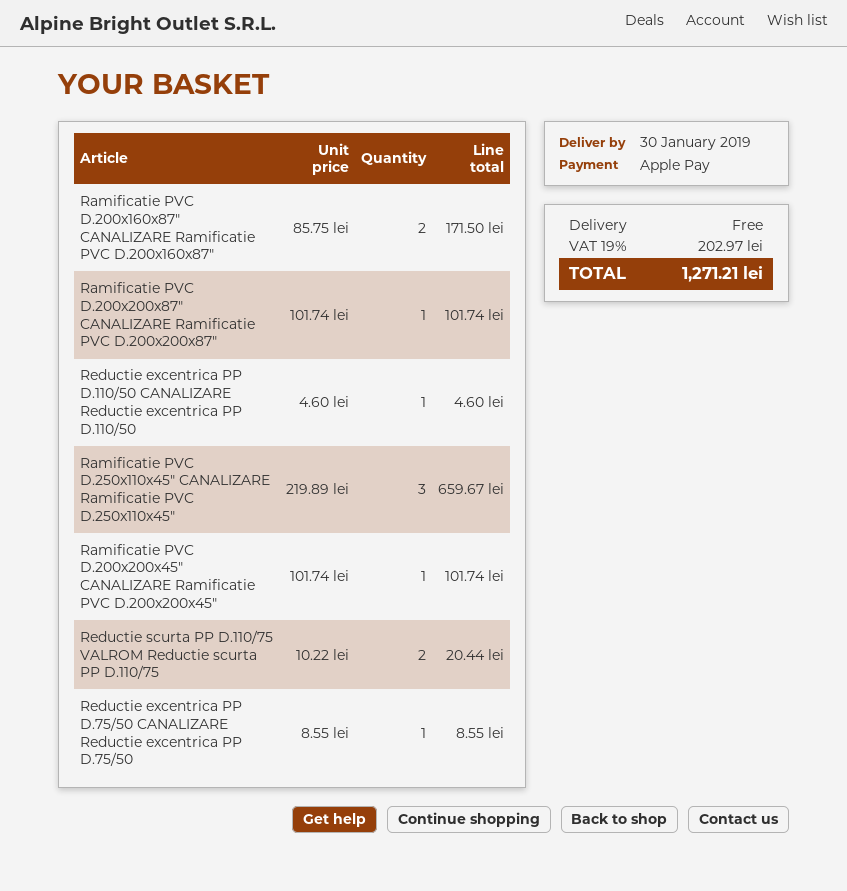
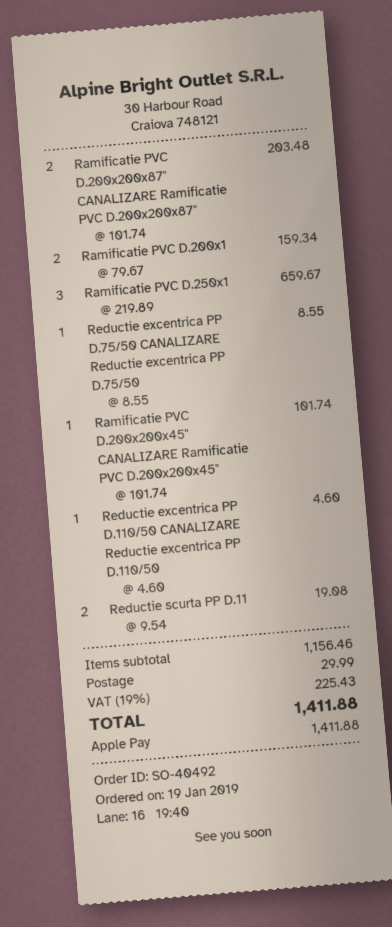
Ramificatie PVC D.200x160x87" CANALIZARE Ramificatie PVC D.200x160x87": 2 x 85.75 = 171.50 -> 2 x 79.67 = 159.34
Ramificatie PVC D.200x200x87" CANALIZARE Ramificatie PVC D.200x200x87": 1 x 101.74 = 101.74 -> 2 x 101.74 = 203.48
Reductie scurta PP D.110/75 VALROM Reductie scurta PP D.110/75: 2 x 10.22 = 20.44 -> 2 x 9.54 = 19.08
shipping: 0.00 -> 29.99
tax: 19% = 202.97 -> 19% = 225.43
total: 1271.21 -> 1411.88

